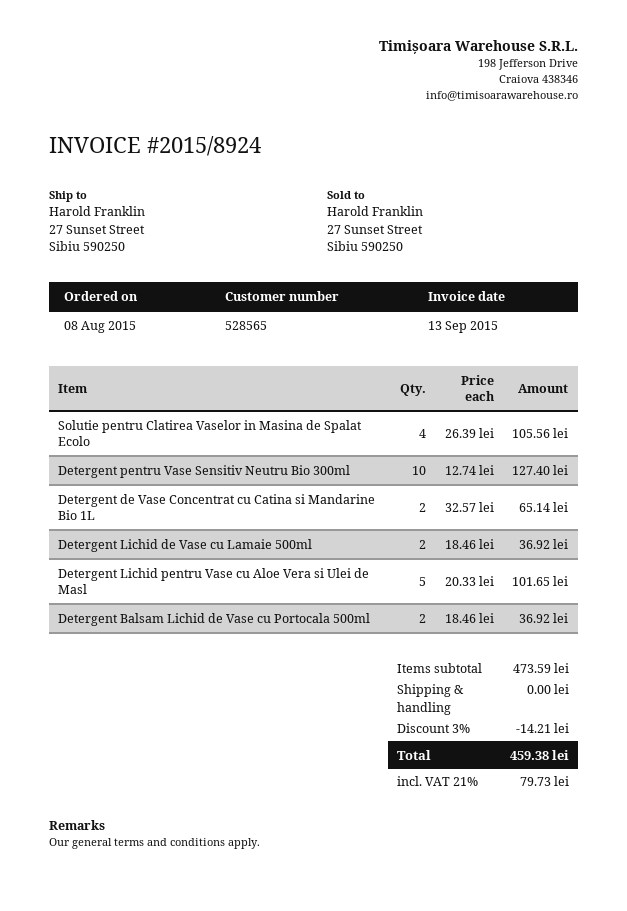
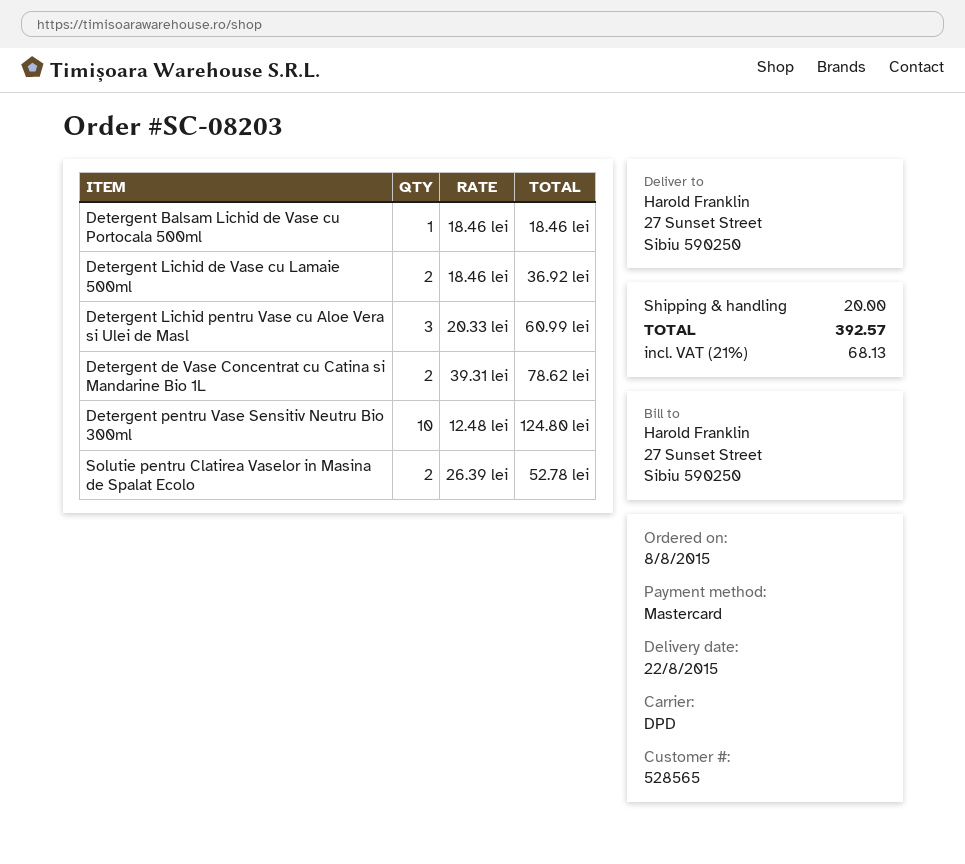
Solutie pentru Clatirea Vaselor in Masina de Spalat Ecolo: 4 x 26.39 = 105.56 -> 2 x 26.39 = 52.78
Detergent pentru Vase Sensitiv Neutru Bio 300ml: 10 x 12.74 = 127.40 -> 10 x 12.48 = 124.80
Detergent de Vase Concentrat cu Catina si Mandarine Bio 1L: 2 x 32.57 = 65.14 -> 2 x 39.31 = 78.62
Detergent Lichid pentru Vase cu Aloe Vera si Ulei de Masl: 5 x 20.33 = 101.65 -> 3 x 20.33 = 60.99
Detergent Balsam Lichid de Vase cu Portocala 500ml: 2 x 18.46 = 36.92 -> 1 x 18.46 = 18.46
discount: 3% = 14.21 -> none
shipping: 0.00 -> 20.00
tax: 21% = 79.73 -> 21% = 68.13
total: 459.38 -> 392.57

